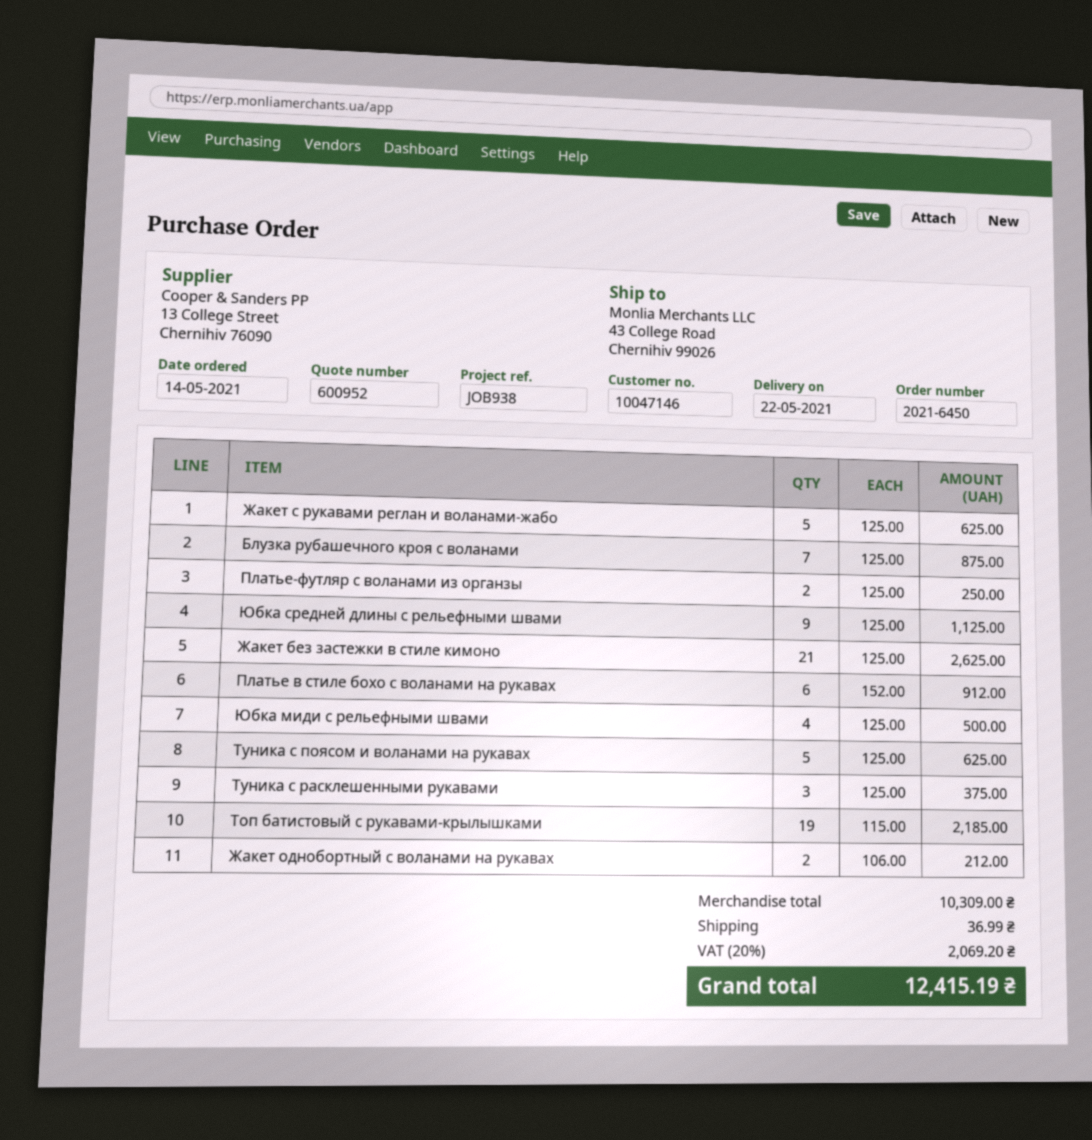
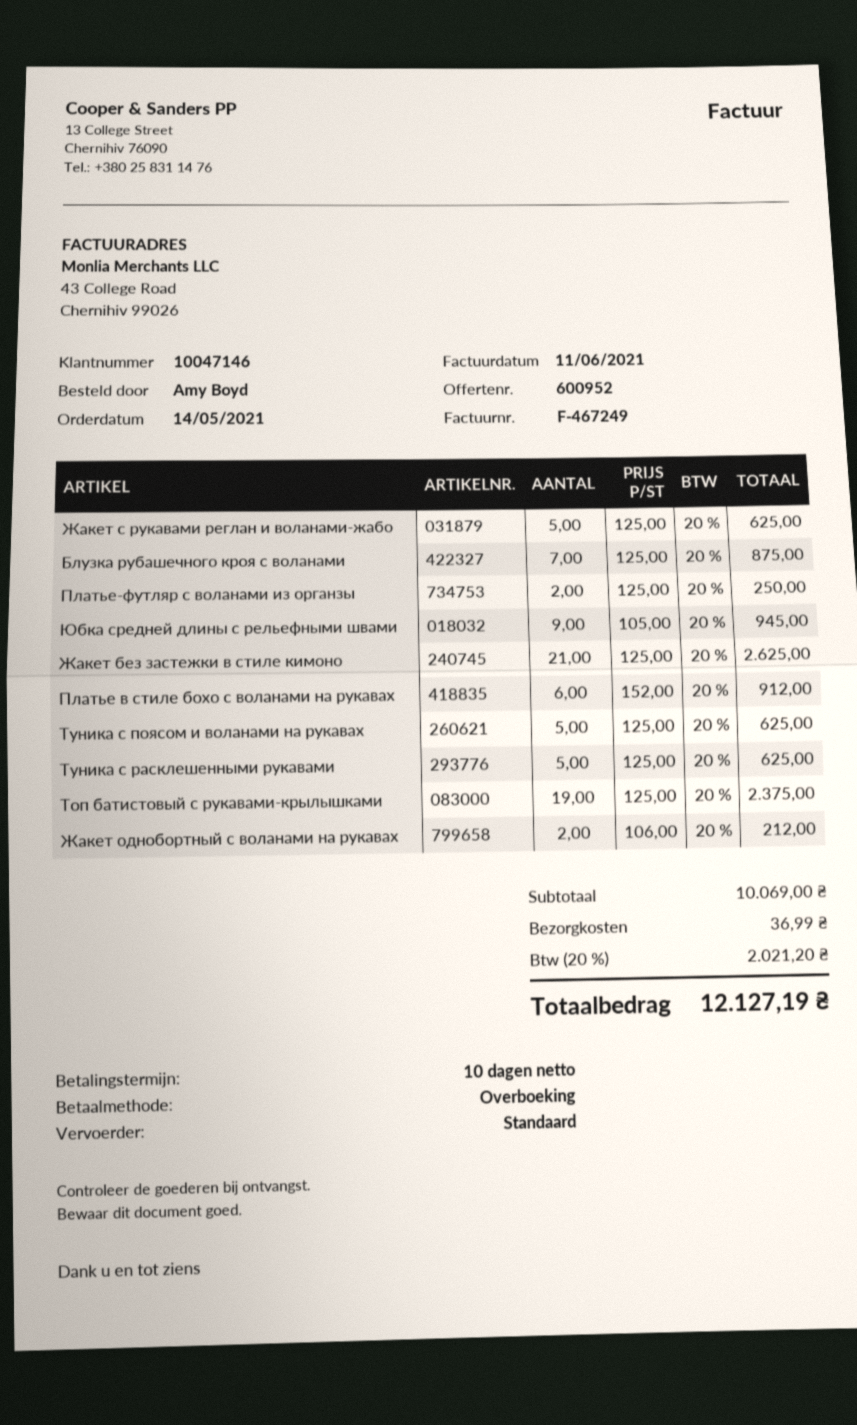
Юбка средней длины с рельефными швами: 9 x 125.00 = 1125.00 -> 9 x 105.00 = 945.00
Юбка миди с рельефными швами: 4 x 125.00 = 500.00 -> none
Туника с расклешенными рукавами: 3 x 125.00 = 375.00 -> 5 x 125.00 = 625.00
Топ батистовый с рукавами-крылышками: 19 x 115.00 = 2185.00 -> 19 x 125.00 = 2375.00
subtotal: 10309.00 -> 10069.00
tax: 20% = 2069.20 -> 20% = 2021.20
total: 12415.19 -> 12127.19

